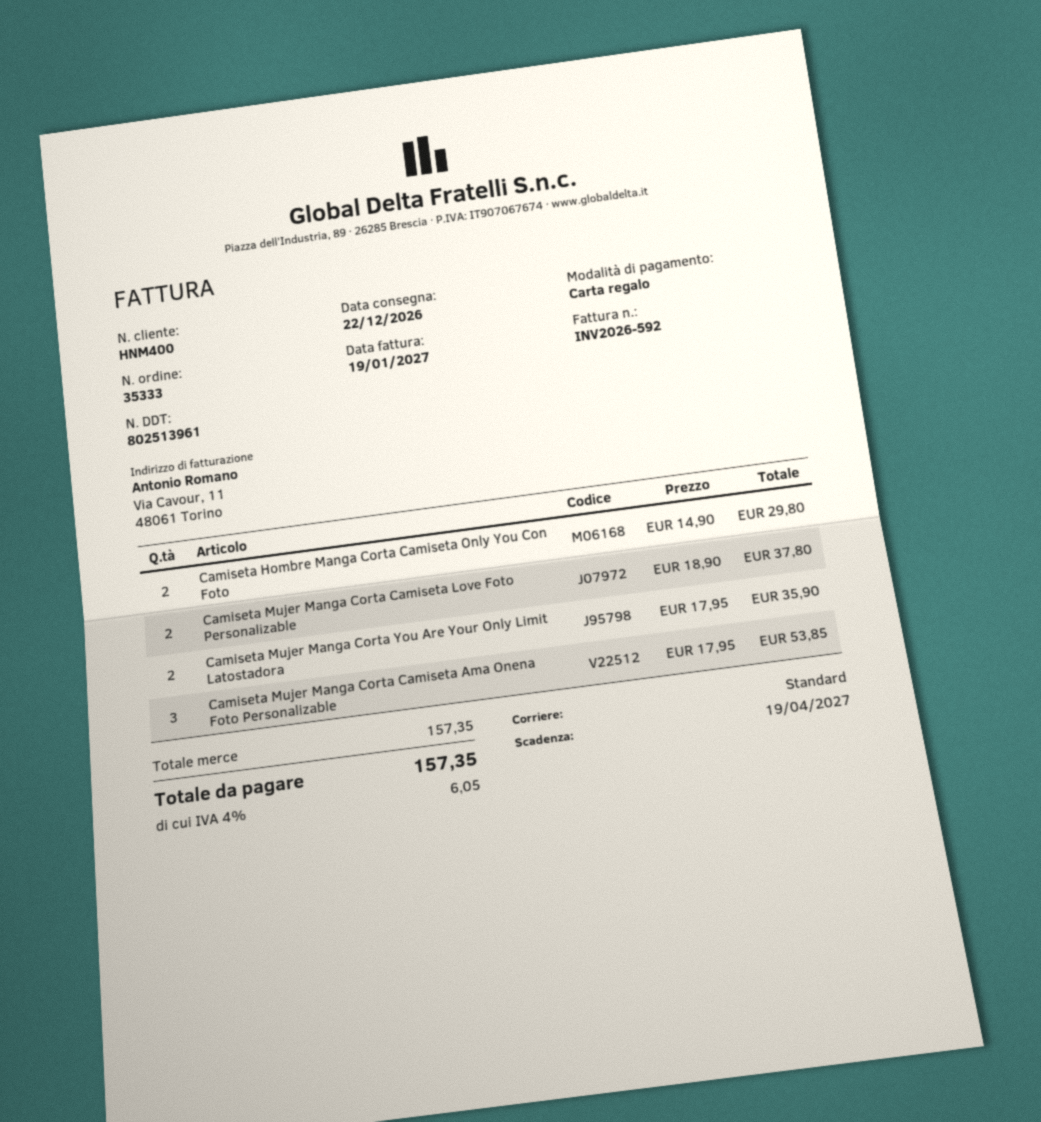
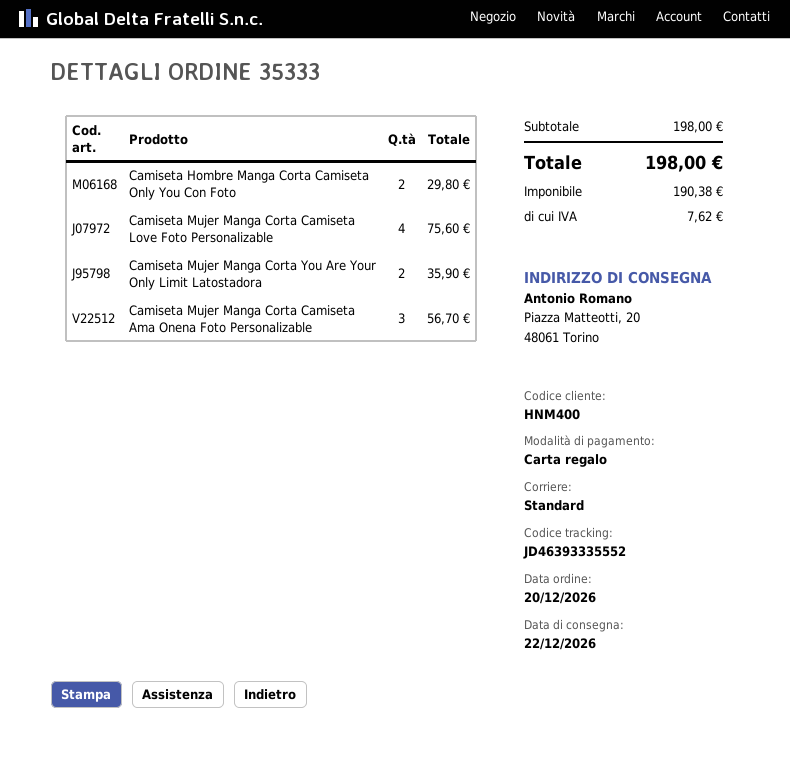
Camiseta Mujer Manga Corta Camiseta Love Foto Personalizable: 2 for 37.80 -> 4 for 75.60
Camiseta Mujer Manga Corta Camiseta Ama Onena Foto Personalizable: 3 for 53.85 -> 3 for 56.70
subtotal: 157.35 -> 198.00
tax: 6.05 -> 7.62
total: 157.35 -> 198.00

